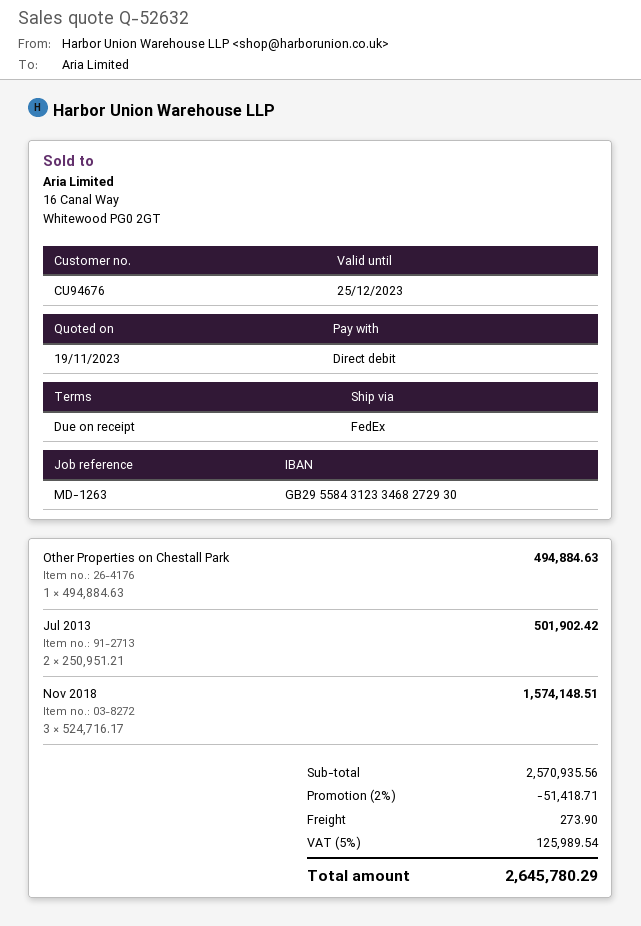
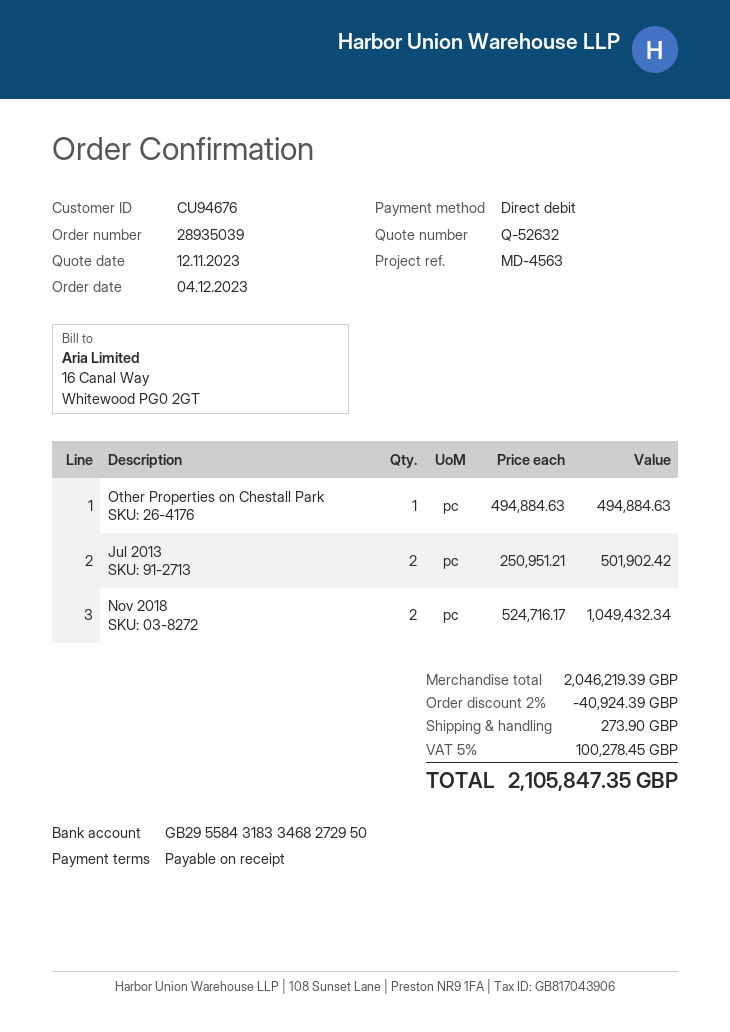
quote date: 2023-11-19 -> 2023-11-12
reference: MD-1263 -> MD-4563
bank account: GB29558431233468272930 -> GB29558431833468272950
Nov 2018: 3 x 524716.17 = 1574148.51 -> 2 x 524716.17 = 1049432.34
subtotal: 2570935.56 -> 2046219.39
discount: 2% = 51418.71 -> 2% = 40924.39
tax: 5% = 125989.54 -> 5% = 100278.45
total: 2645780.29 -> 2105847.35

